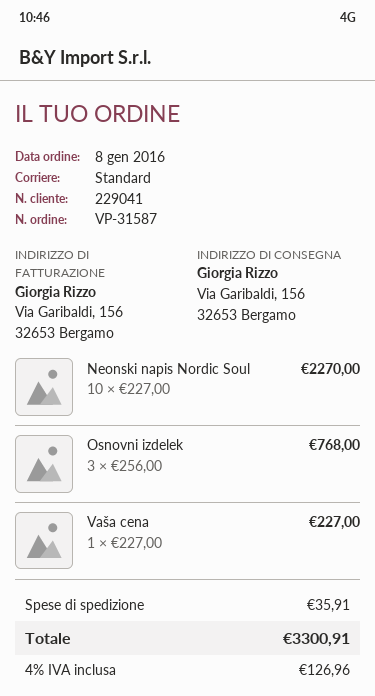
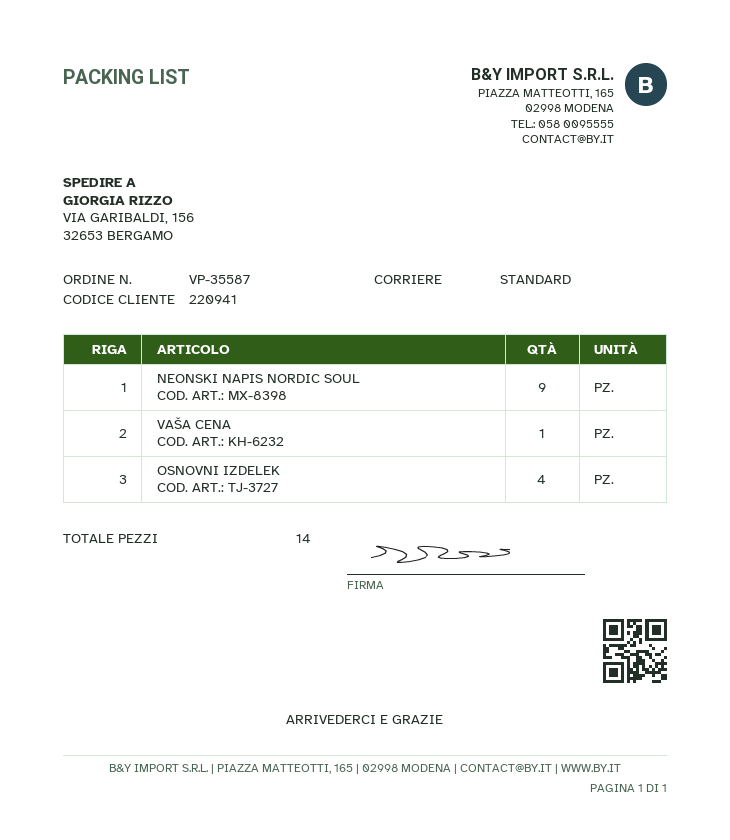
order number: VP-31587 -> VP-35587
customer number: 229041 -> 220941
Neonski napis Nordic Soul: 10 -> 9
Osnovni izdelek: 3 -> 4

